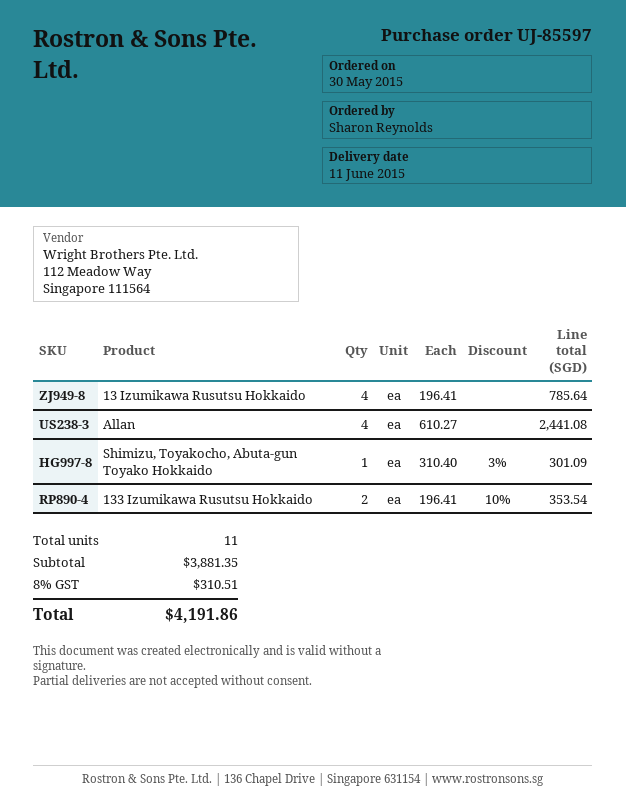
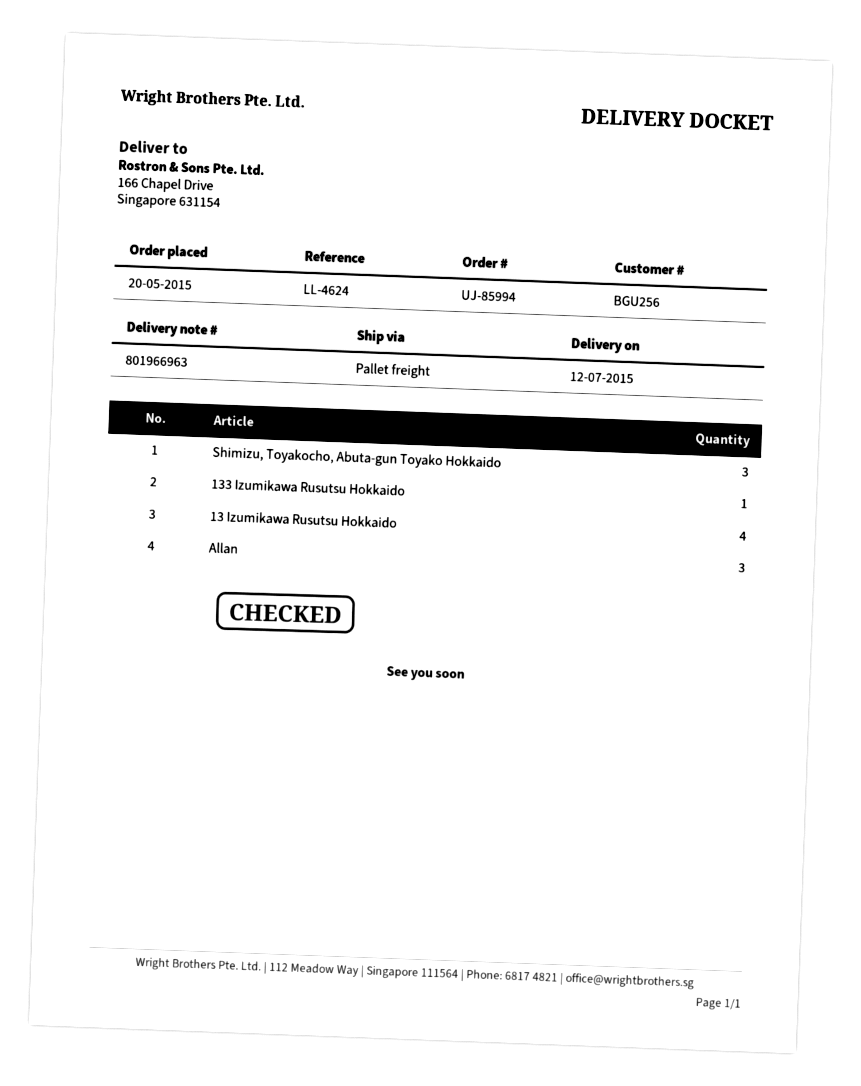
order number: UJ-85597 -> UJ-85994
order date: 2015-05-30 -> 2015-05-20
delivery date: 2015-06-11 -> 2015-07-12
Allan: 4 -> 3
Shimizu, Toyakocho, Abuta-gun Toyako Hokkaido: 1 -> 3
133 Izumikawa Rusutsu Hokkaido: 2 -> 1

